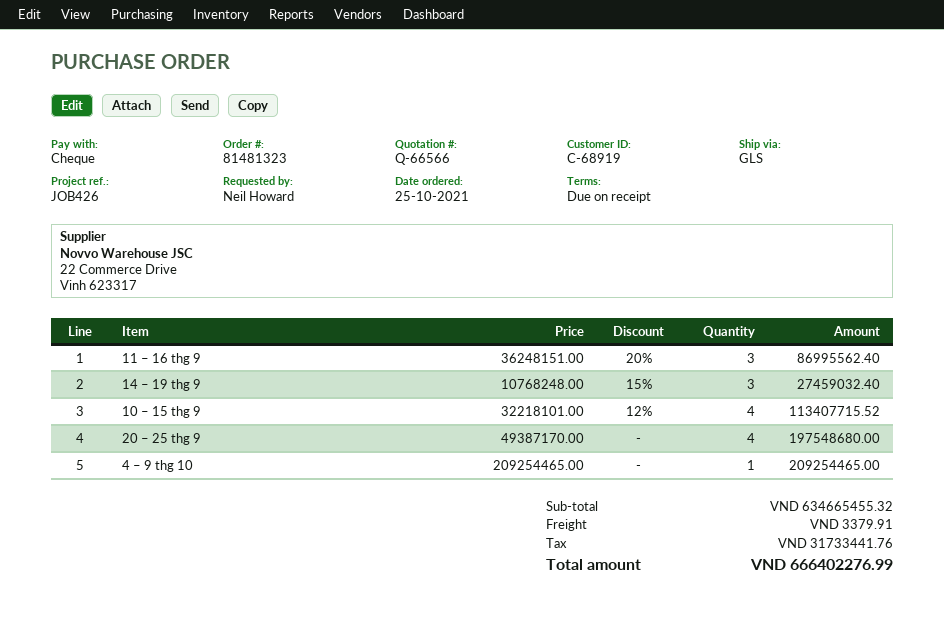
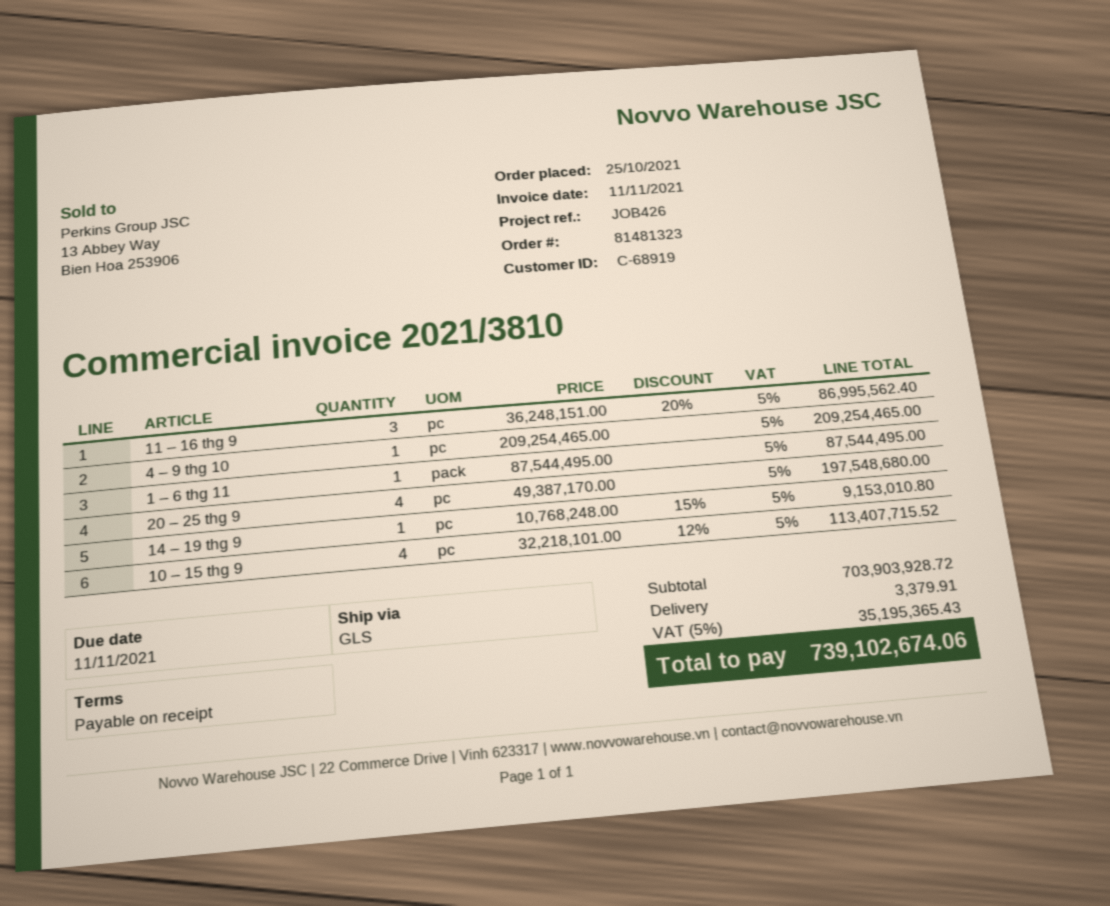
14 – 19 thg 9: 3 x 10768248.00 - 15% = 27459032.40 -> 1 x 10768248.00 - 15% = 9153010.80
1 – 6 thg 11: none -> 1 x 87544495.00 = 87544495.00
subtotal: 634665455.32 -> 703903928.72
tax: 31733441.76 -> 35195365.43
total: 666402276.99 -> 739102674.06

